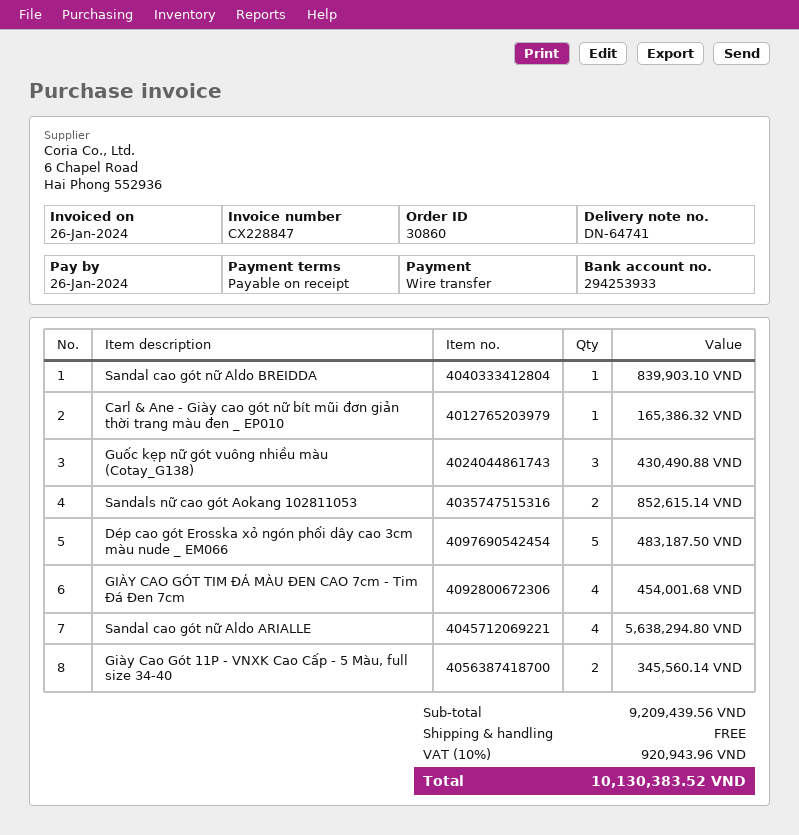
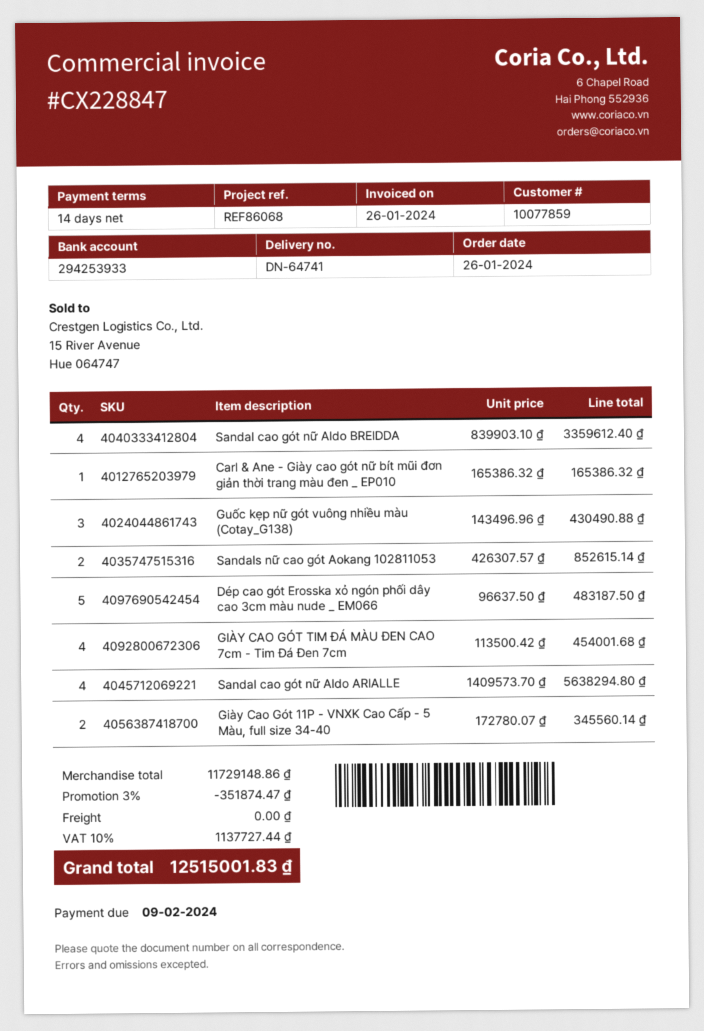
payment terms: on receipt -> 14 days
due date: 2024-01-26 -> 2024-02-09
Sandal cao gót nữ Aldo BREIDDA: 1 for 839903.10 -> 4 for 3359612.40
subtotal: 9209439.56 -> 11729148.86
discount: none -> 3% = 351874.47
tax: 10% = 920943.96 -> 10% = 1137727.44
total: 10130383.52 -> 12515001.83

